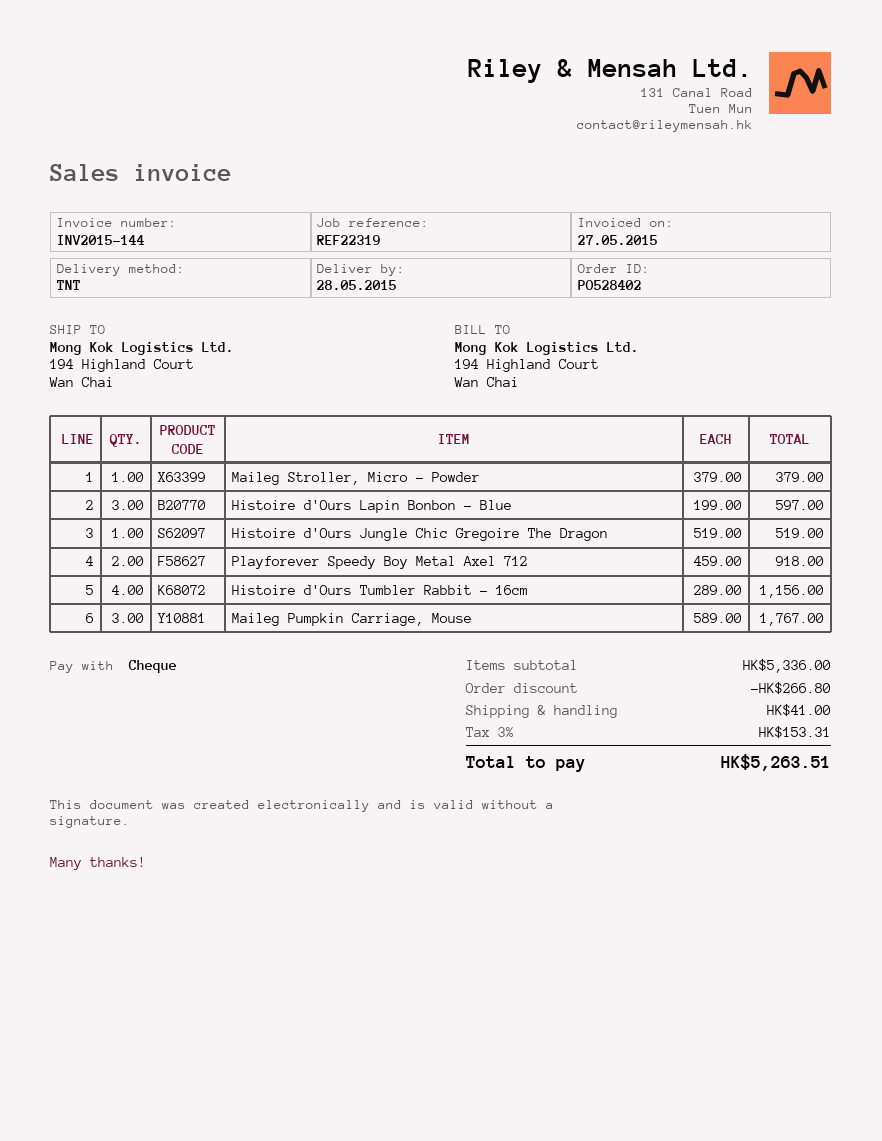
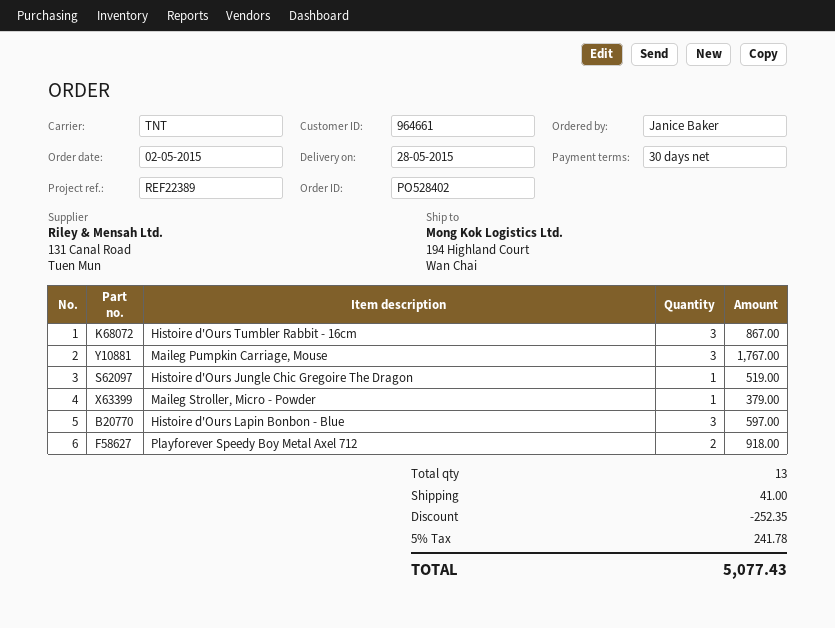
reference: REF22319 -> REF22389
Histoire d'Ours Tumbler Rabbit - 16cm: 4 for 1156.00 -> 3 for 867.00
discount: 266.80 -> 252.35
tax: 3% = 153.31 -> 5% = 241.78
total: 5263.51 -> 5077.43

